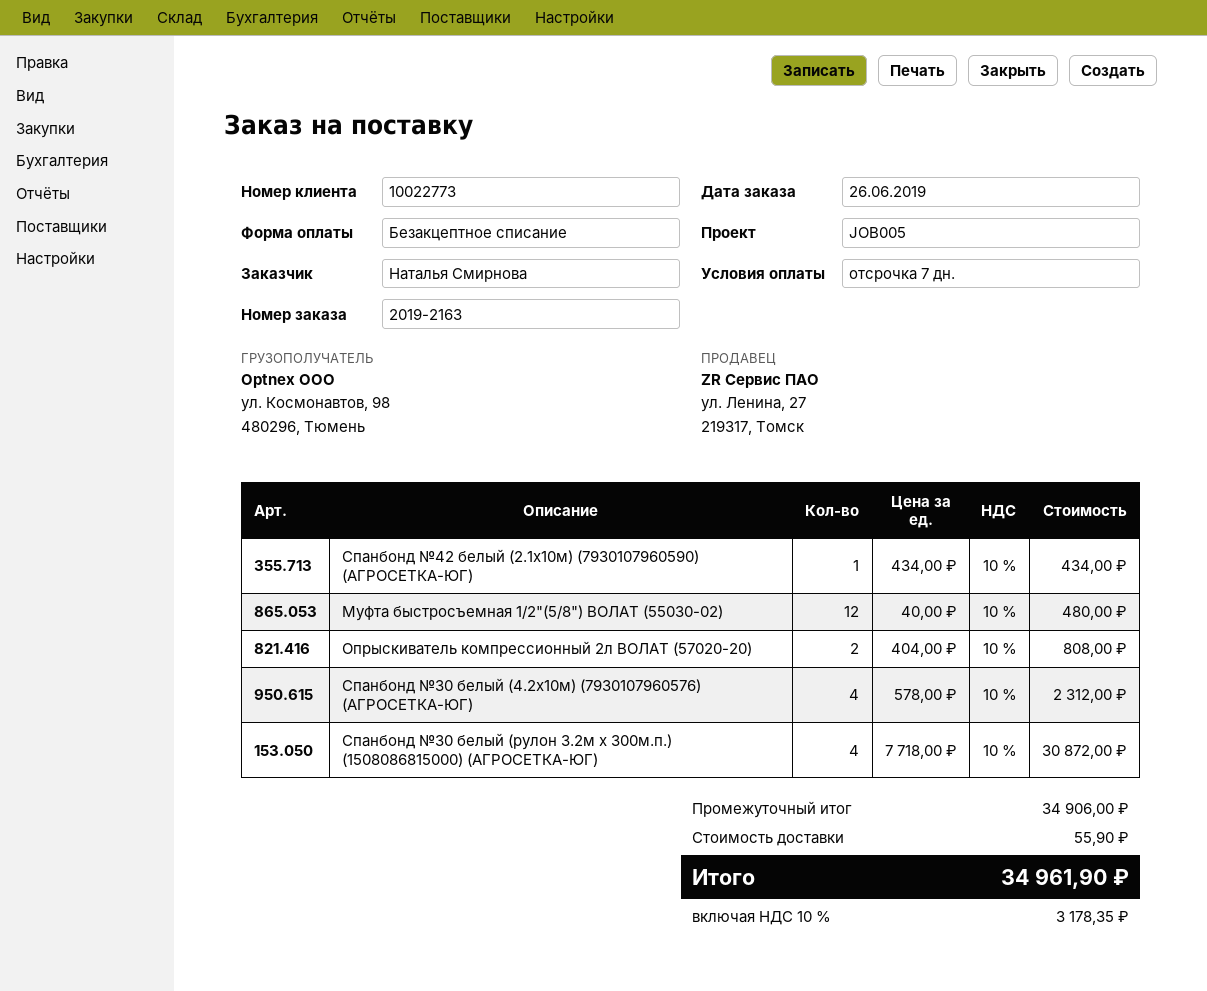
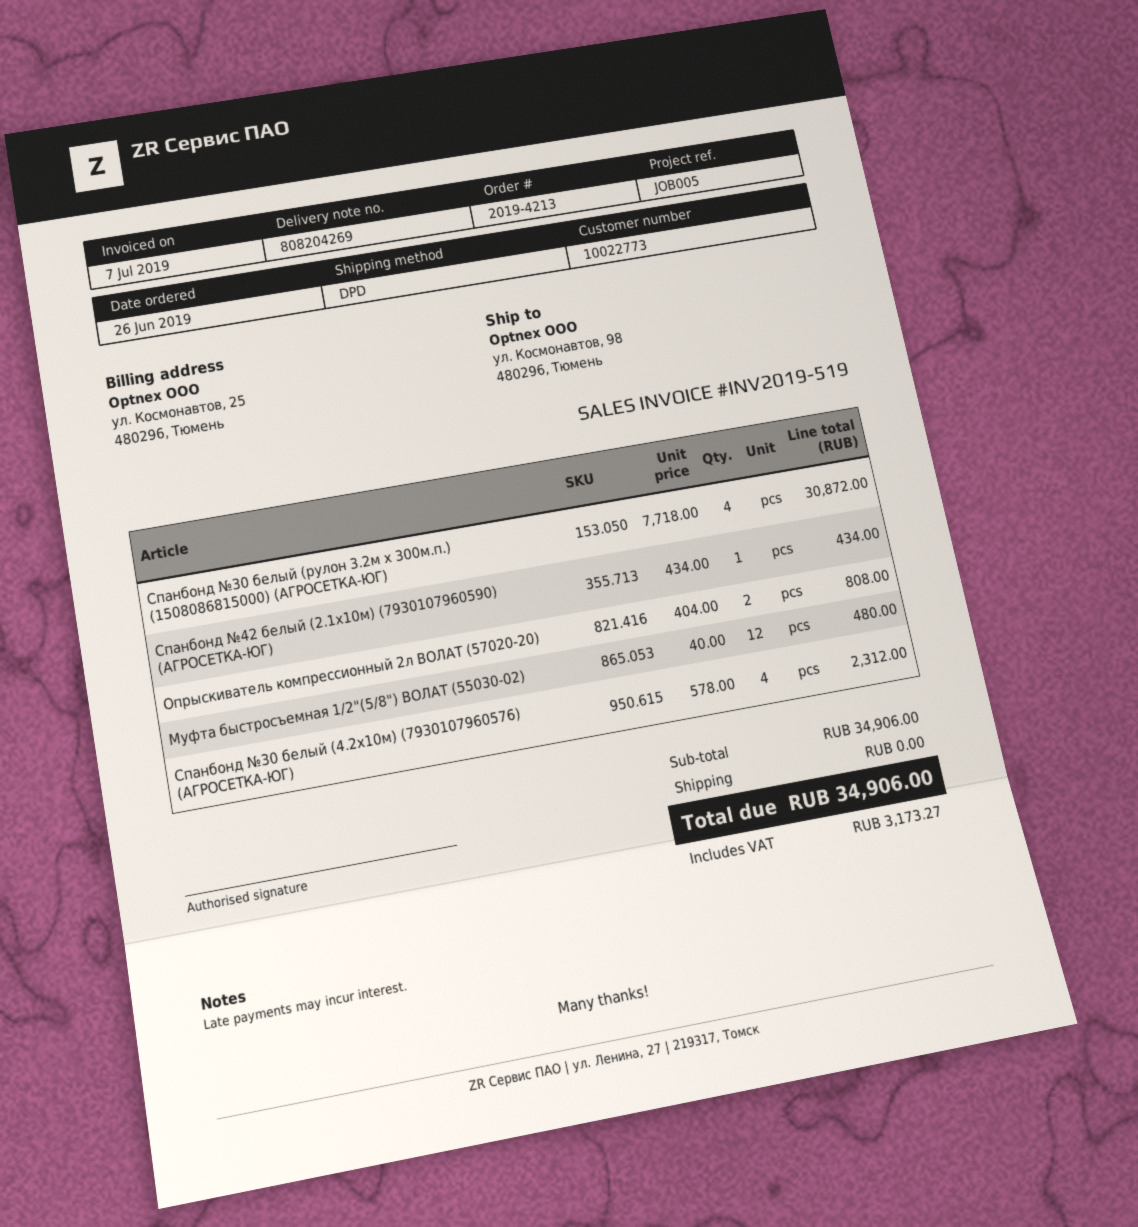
order number: 2019-2163 -> 2019-4213
shipping: 55.90 -> 0.00
tax: 3178.35 -> 3173.27
total: 34961.90 -> 34906.00

